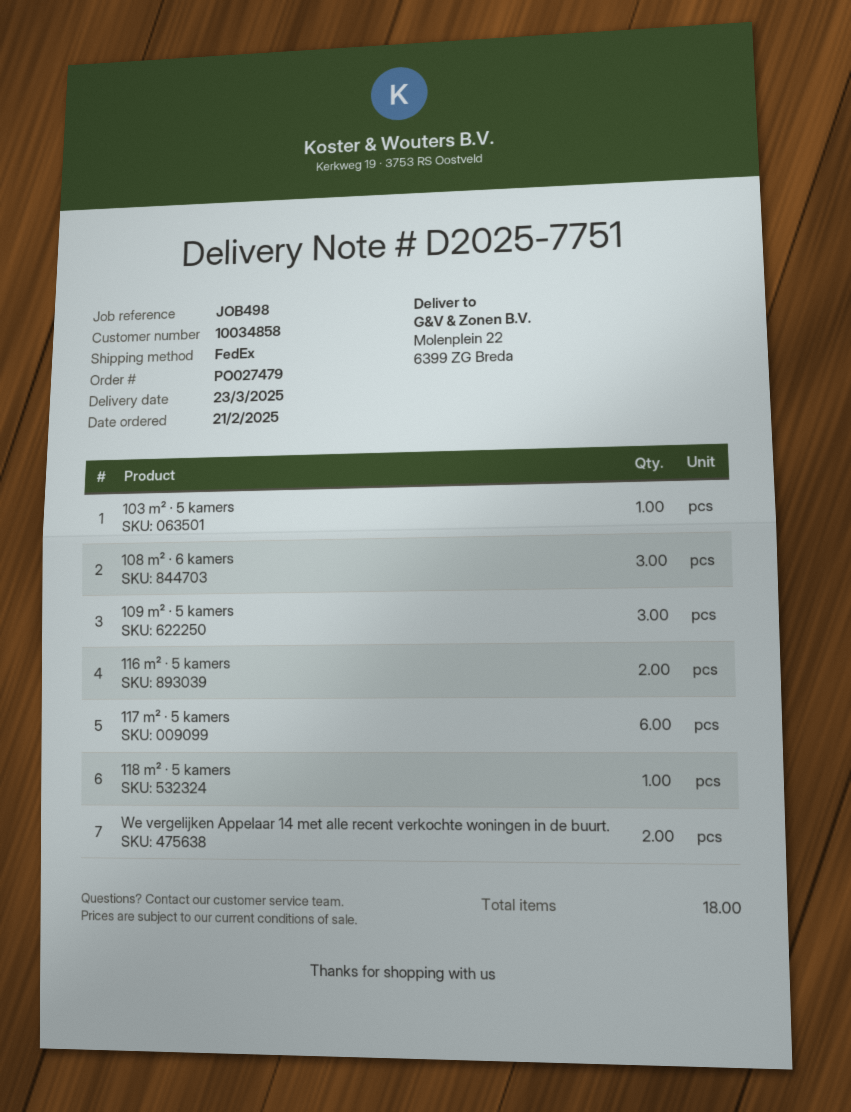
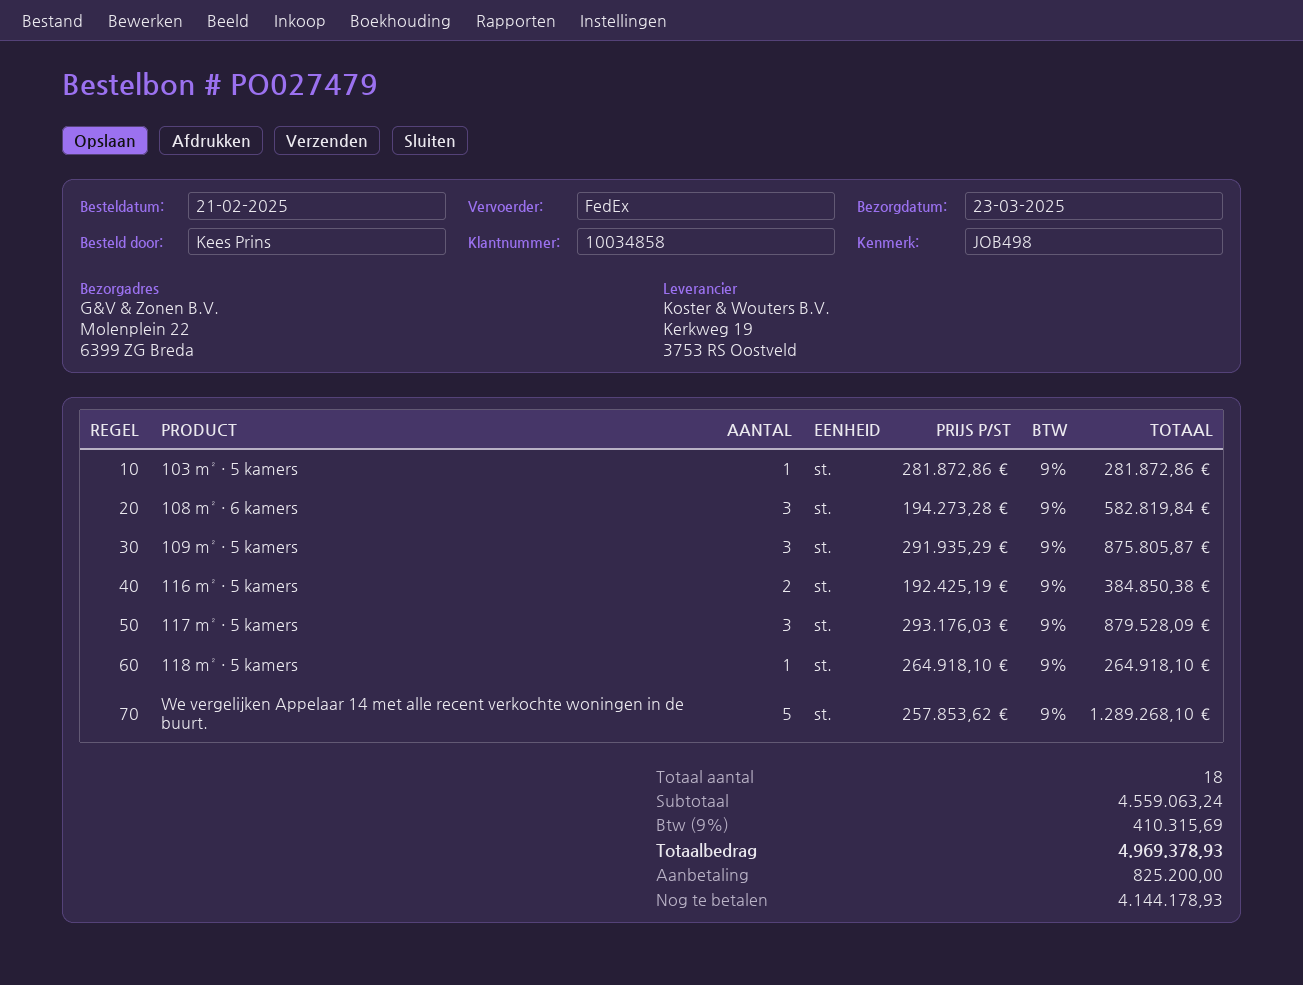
117 m² · 5 kamers: 6 -> 3
We vergelijken Appelaar 14 met alle recent verkochte woningen in de buurt.: 2 -> 5

